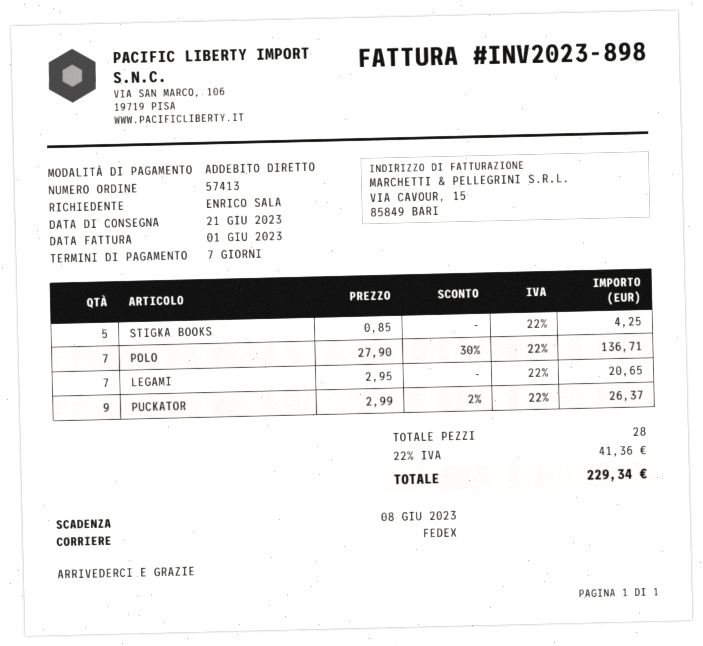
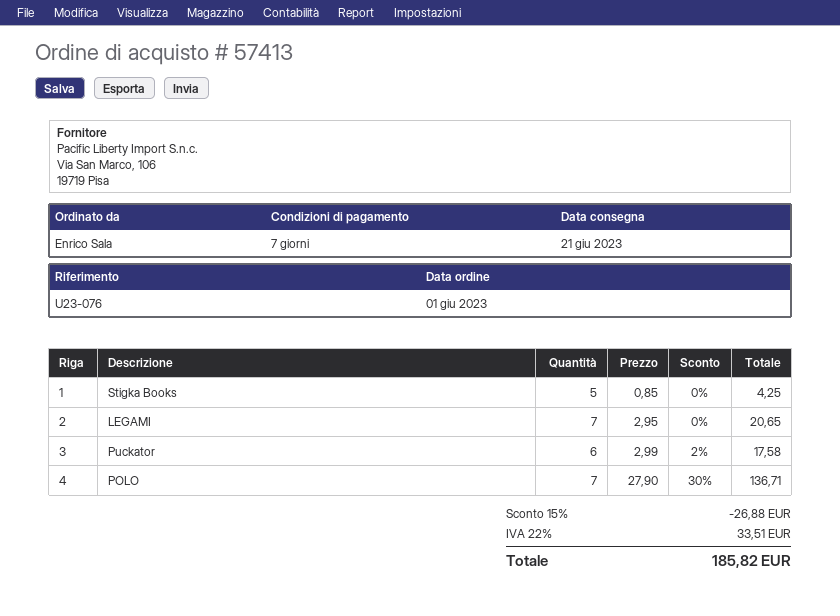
PUCKATOR: 9 x 2.99 - 2% = 26.37 -> 6 x 2.99 - 2% = 17.58
discount: none -> 15% = 26.88
tax: 22% = 41.36 -> 22% = 33.51
total: 229.34 -> 185.82

